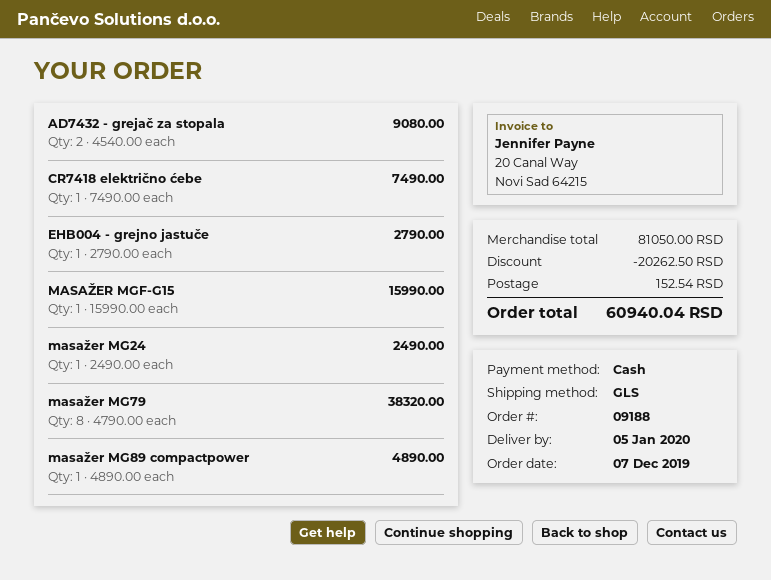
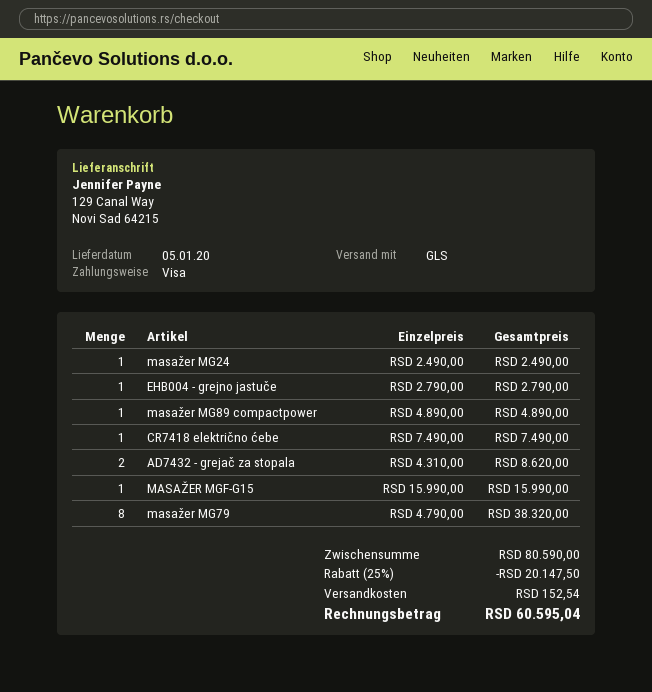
payment method: cash -> Visa
AD7432 - grejač za stopala: 2 x 4540.00 = 9080.00 -> 2 x 4310.00 = 8620.00
subtotal: 81050.00 -> 80590.00
discount: 20262.50 -> 20147.50
total: 60940.04 -> 60595.04

